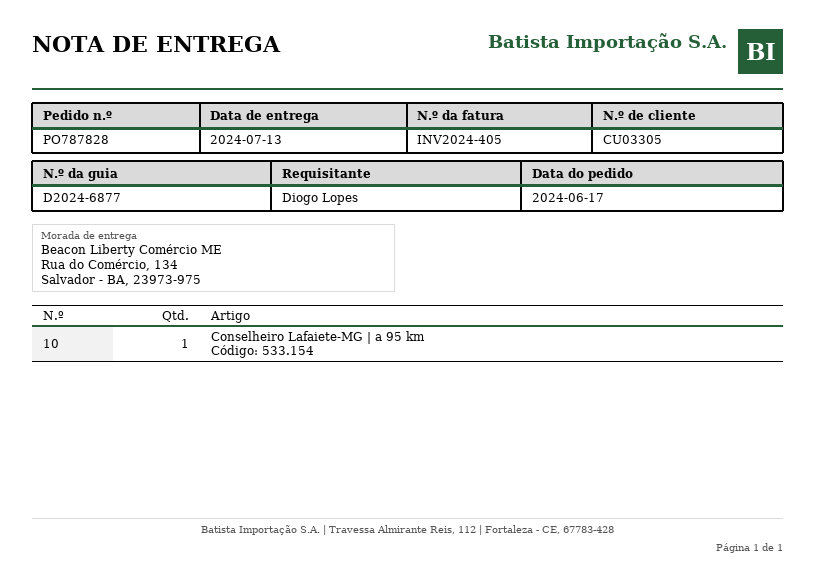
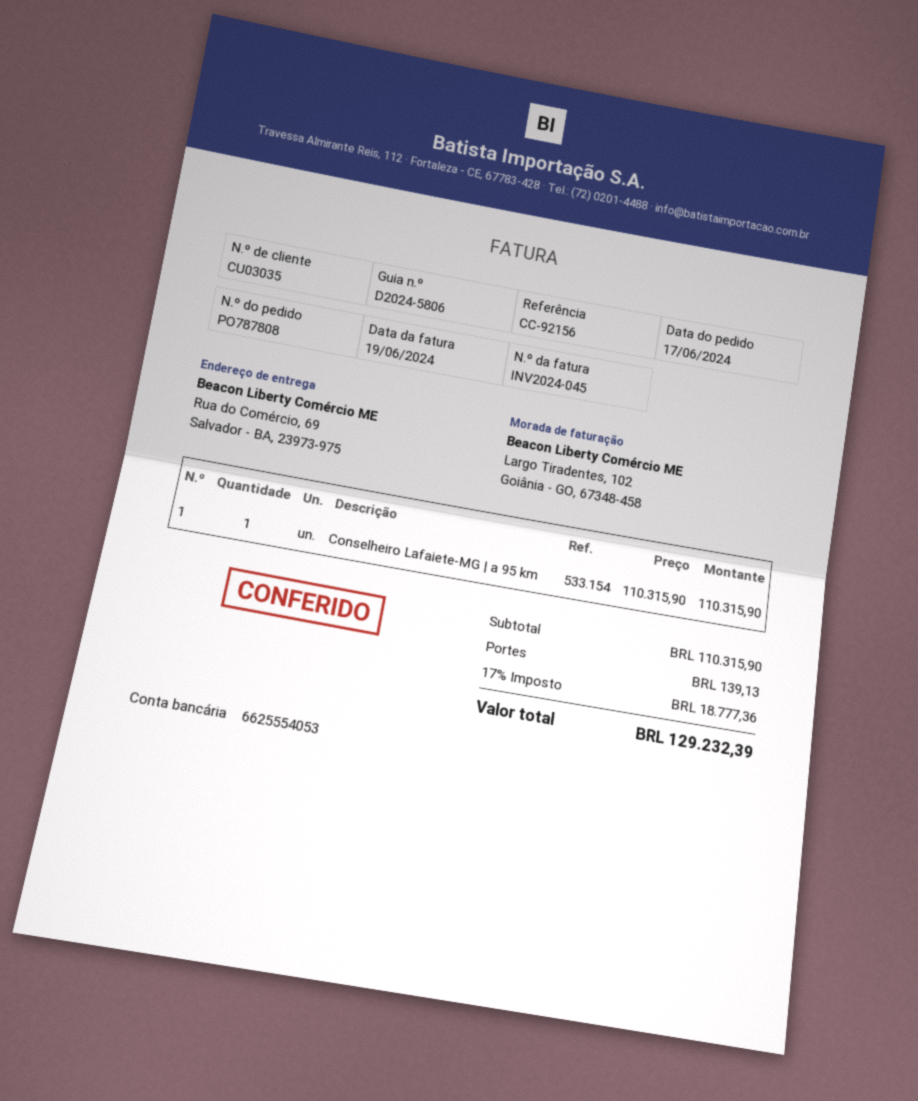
order number: PO787828 -> PO787808
delivery note number: D2024-6877 -> D2024-5806
invoice number: INV2024-405 -> INV2024-045
customer number: CU03305 -> CU03035
ship to: Rua do Comércio, 134, Salvador - BA, 23973-975 -> Rua do Comércio, 69, Salvador - BA, 23973-975

